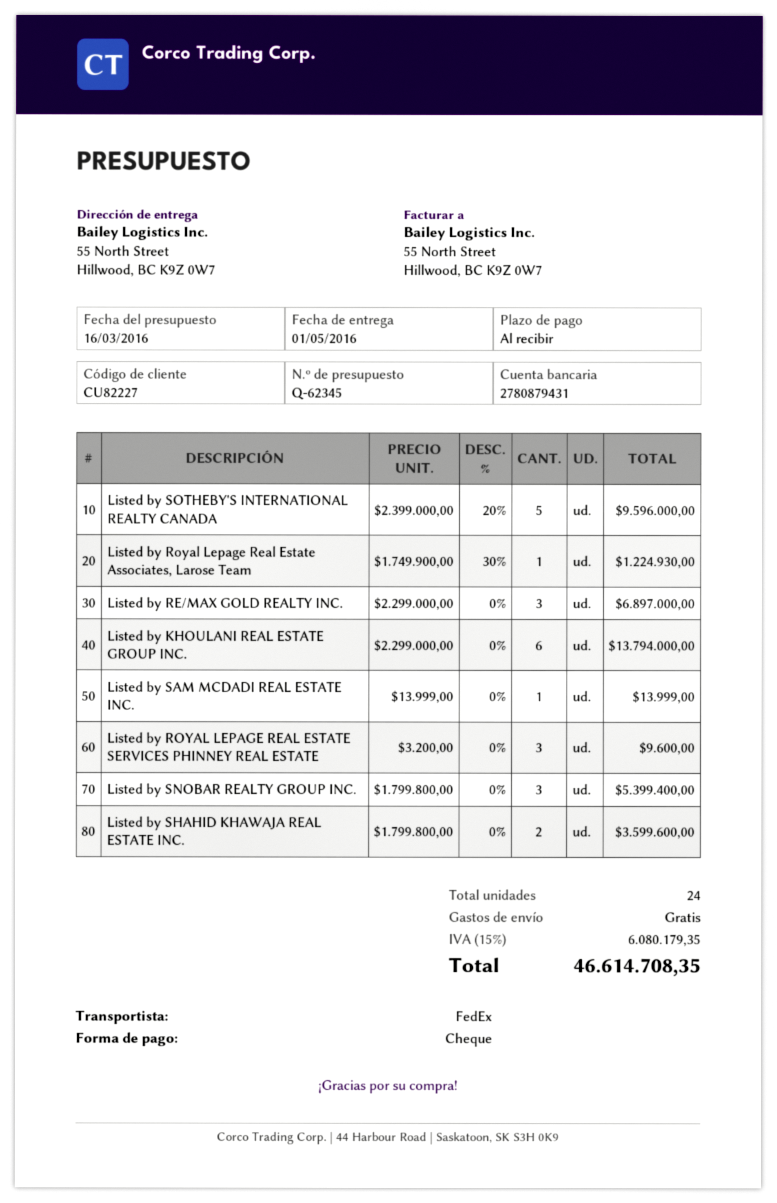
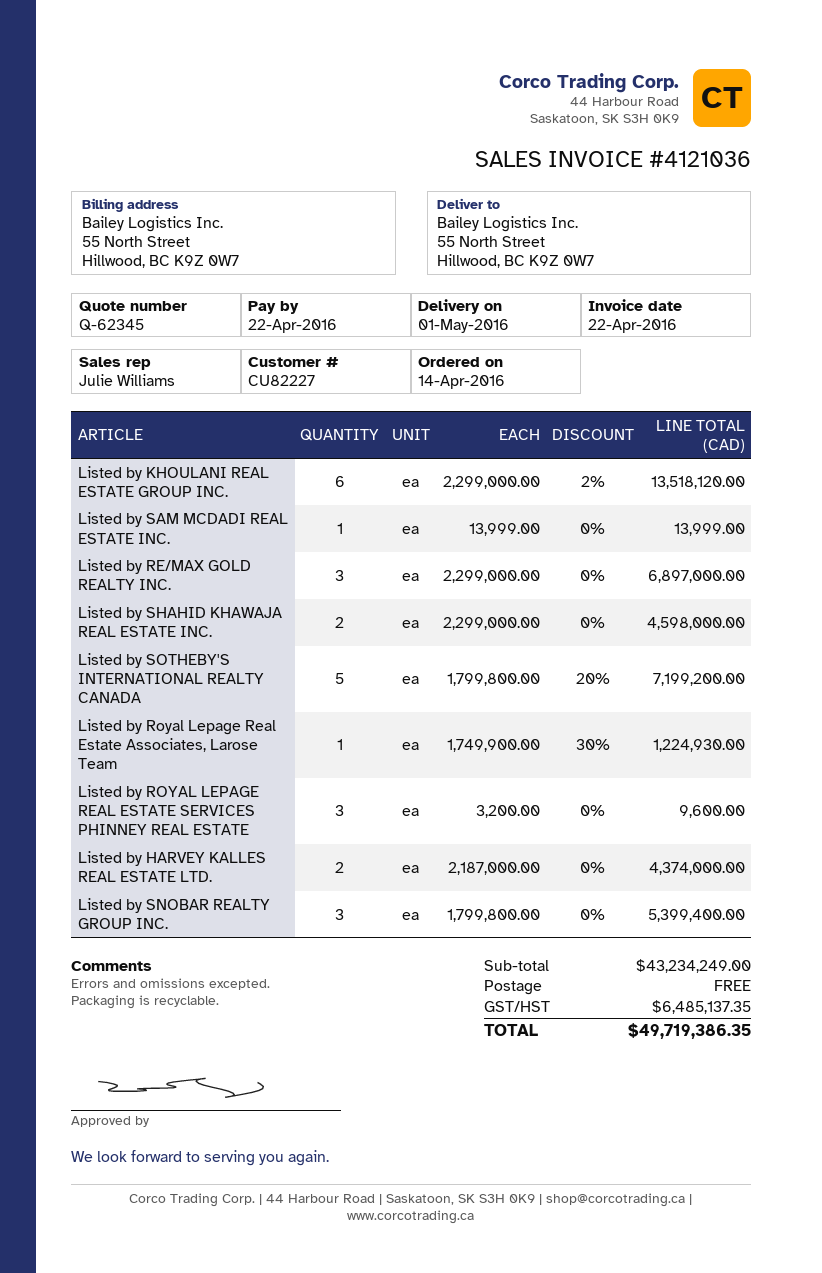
Listed by SOTHEBY'S INTERNATIONAL REALTY CANADA: 5 x 2399000.00 - 20% = 9596000.00 -> 5 x 1799800.00 - 20% = 7199200.00
Listed by KHOULANI REAL ESTATE GROUP INC.: 6 x 2299000.00 = 13794000.00 -> 6 x 2299000.00 - 2% = 13518120.00
Listed by SHAHID KHAWAJA REAL ESTATE INC.: 2 x 1799800.00 = 3599600.00 -> 2 x 2299000.00 = 4598000.00
Listed by HARVEY KALLES REAL ESTATE LTD.: none -> 2 x 2187000.00 = 4374000.00
tax: 6080179.35 -> 6485137.35
total: 46614708.35 -> 49719386.35

